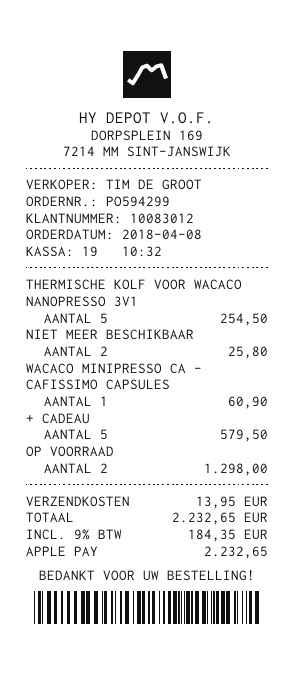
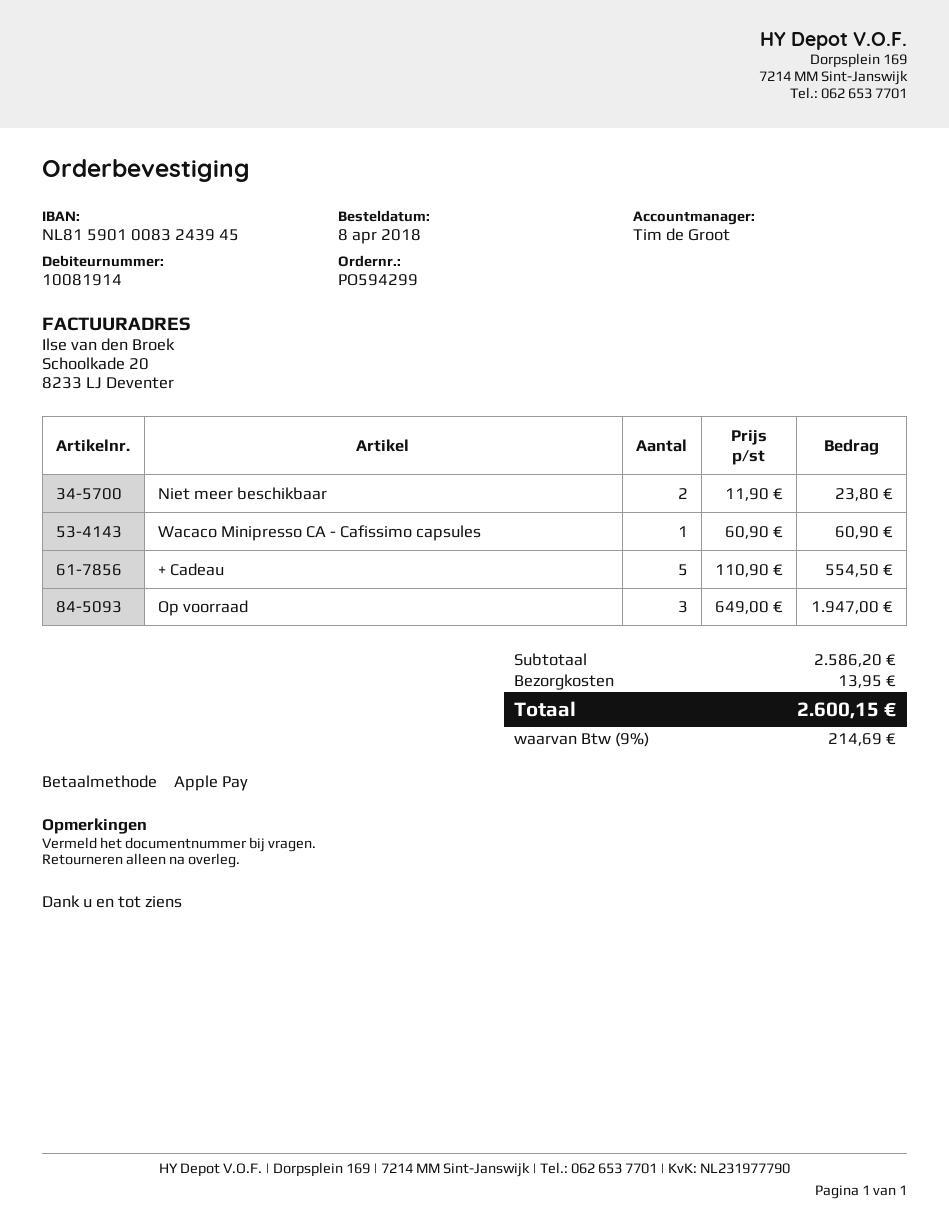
customer number: 10083012 -> 10081914
THERMISCHE KOLF VOOR WACACO NANOPRESSO 3V1: 5 for 254.50 -> none
NIET MEER BESCHIKBAAR: 2 for 25.80 -> 2 for 23.80
+ CADEAU: 5 for 579.50 -> 5 for 554.50
OP VOORRAAD: 2 for 1298.00 -> 3 for 1947.00
tax: 9% = 184.35 -> 9% = 214.69
total: 2232.65 -> 2600.15

